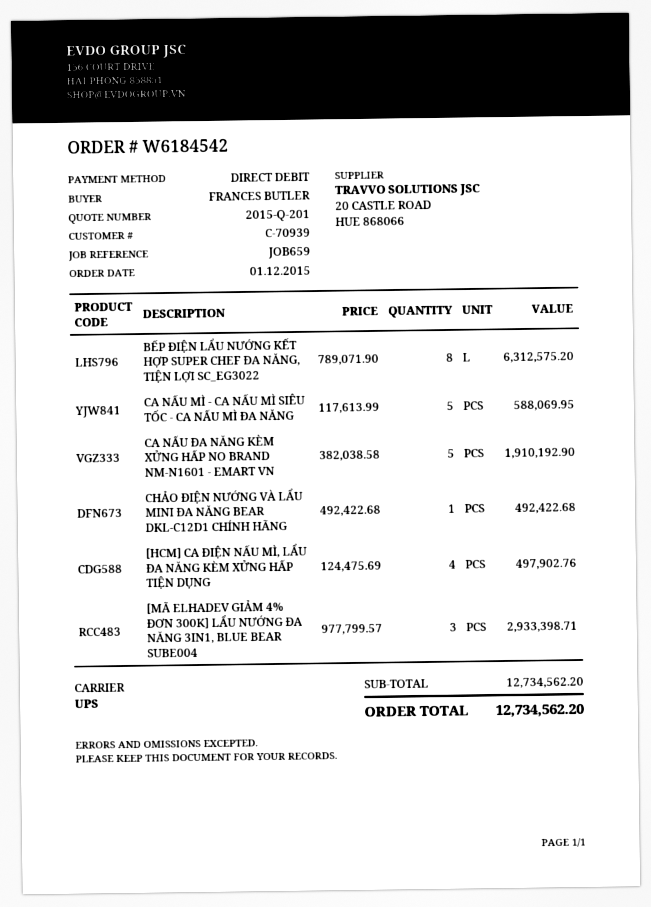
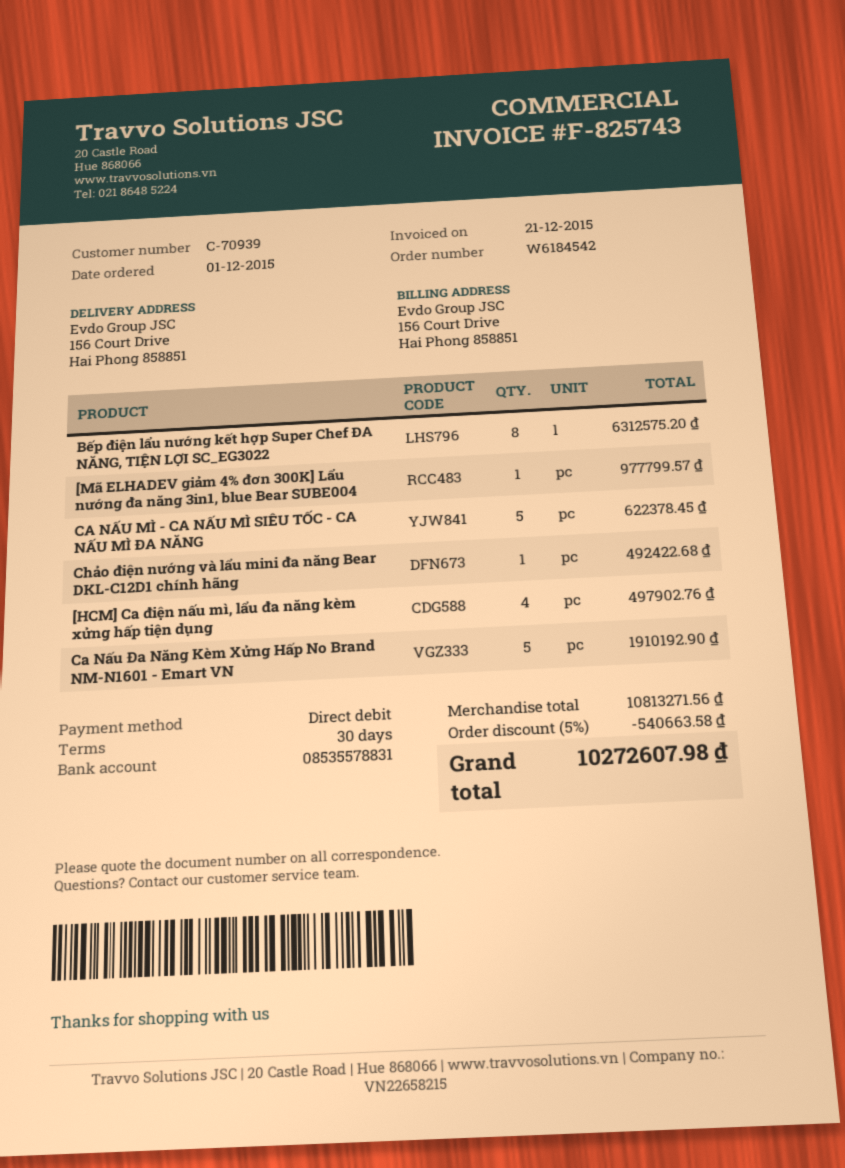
CA NẤU MÌ - CA NẤU MÌ SIÊU TỐC - CA NẤU MÌ ĐA NĂNG: 5 for 588069.95 -> 5 for 622378.45
[MÃ ELHADEV GIẢM 4% ĐƠN 300K] LẨU NƯỚNG ĐA NĂNG 3IN1, BLUE BEAR SUBE004: 3 for 2933398.71 -> 1 for 977799.57
subtotal: 12734562.20 -> 10813271.56
discount: none -> 5% = 540663.58
total: 12734562.20 -> 10272607.98

